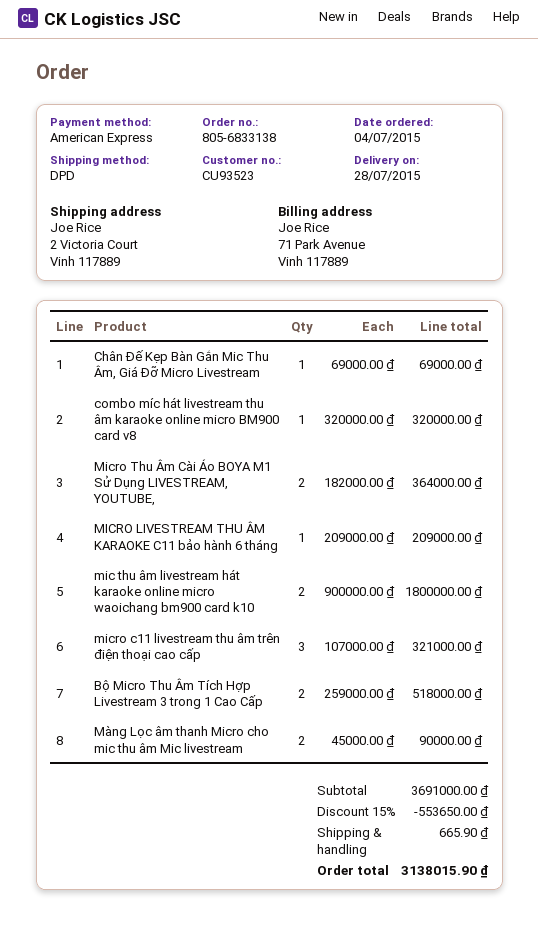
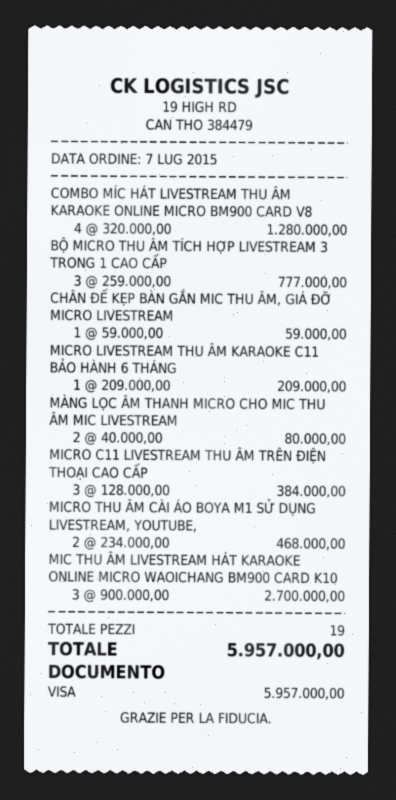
order date: 2015-07-04 -> 2015-07-07
payment method: American Express -> Visa
Chân Đế Kẹp Bàn Gắn Mic Thu Âm, Giá Đỡ Micro Livestream: 1 x 69000.00 = 69000.00 -> 1 x 59000.00 = 59000.00
combo míc hát livestream thu âm karaoke online micro BM900 card v8: 1 x 320000.00 = 320000.00 -> 4 x 320000.00 = 1280000.00
Micro Thu Âm Cài Áo BOYA M1 Sử Dụng LIVESTREAM, YOUTUBE,: 2 x 182000.00 = 364000.00 -> 2 x 234000.00 = 468000.00
mic thu âm livestream hát karaoke online micro waoichang bm900 card k10: 2 x 900000.00 = 1800000.00 -> 3 x 900000.00 = 2700000.00
micro c11 livestream thu âm trên điện thoại cao cấp: 3 x 107000.00 = 321000.00 -> 3 x 128000.00 = 384000.00
Bộ Micro Thu Âm Tích Hợp Livestream 3 trong 1 Cao Cấp: 2 x 259000.00 = 518000.00 -> 3 x 259000.00 = 777000.00
Màng Lọc âm thanh Micro cho mic thu âm Mic livestream: 2 x 45000.00 = 90000.00 -> 2 x 40000.00 = 80000.00
discount: 15% = 553650.00 -> none
shipping: 665.90 -> none
total: 3138015.90 -> 5957000.00

